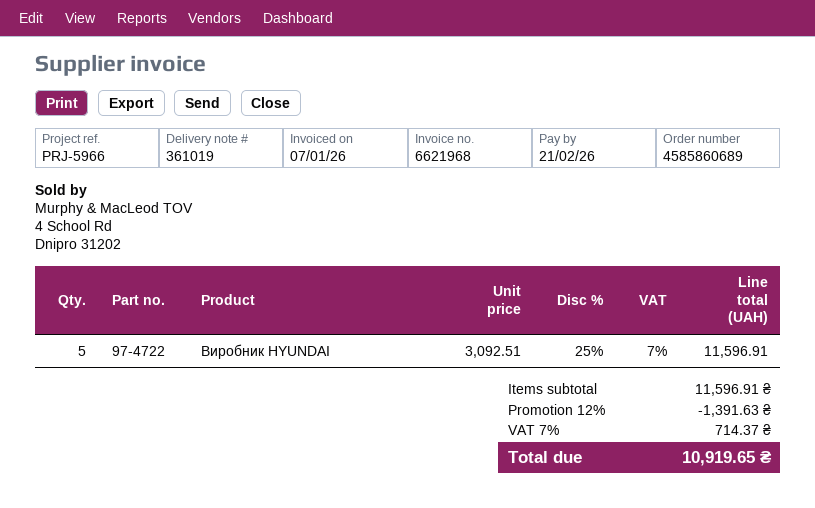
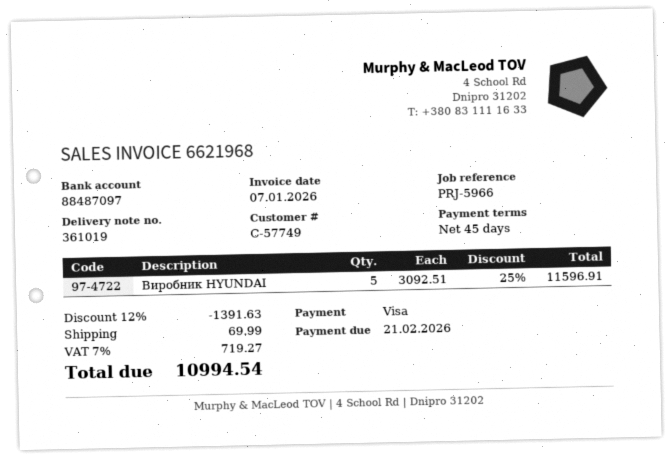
shipping: none -> 69.99
tax: 7% = 714.37 -> 7% = 719.27
total: 10919.65 -> 10994.54

